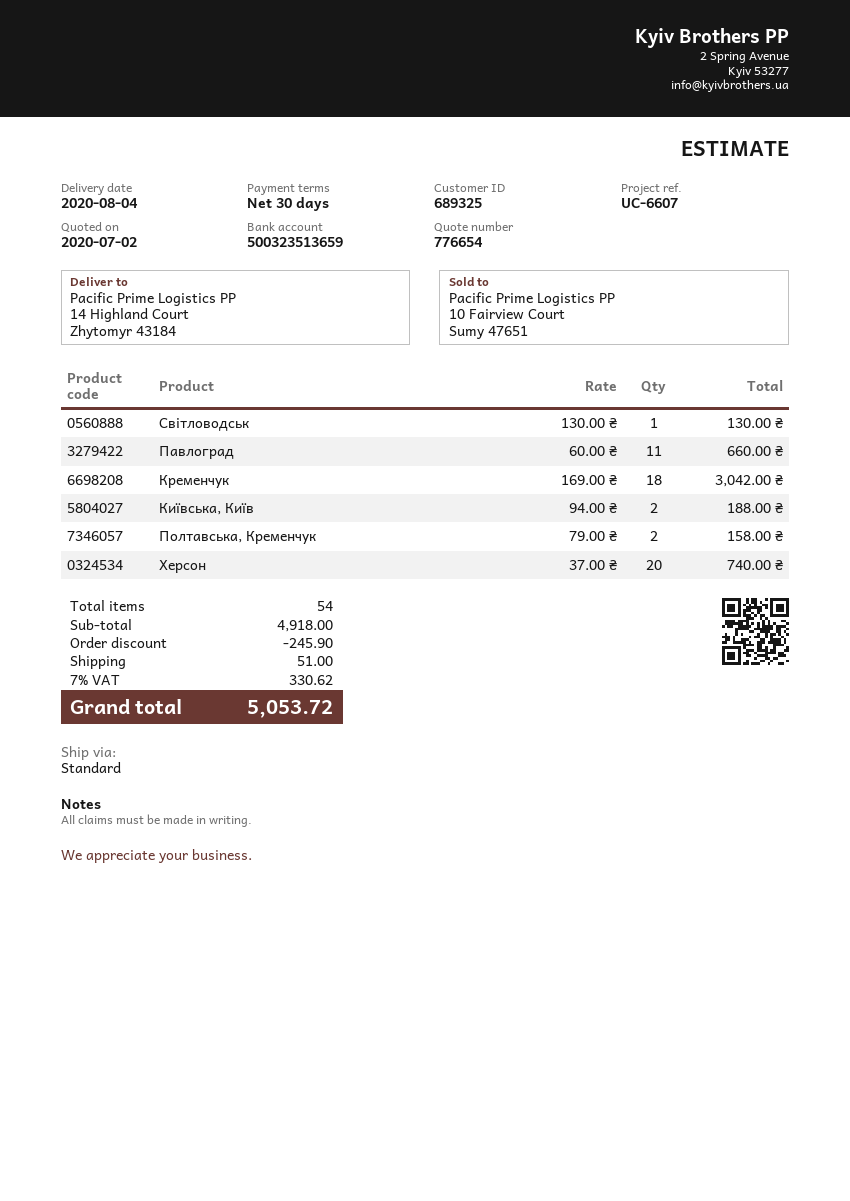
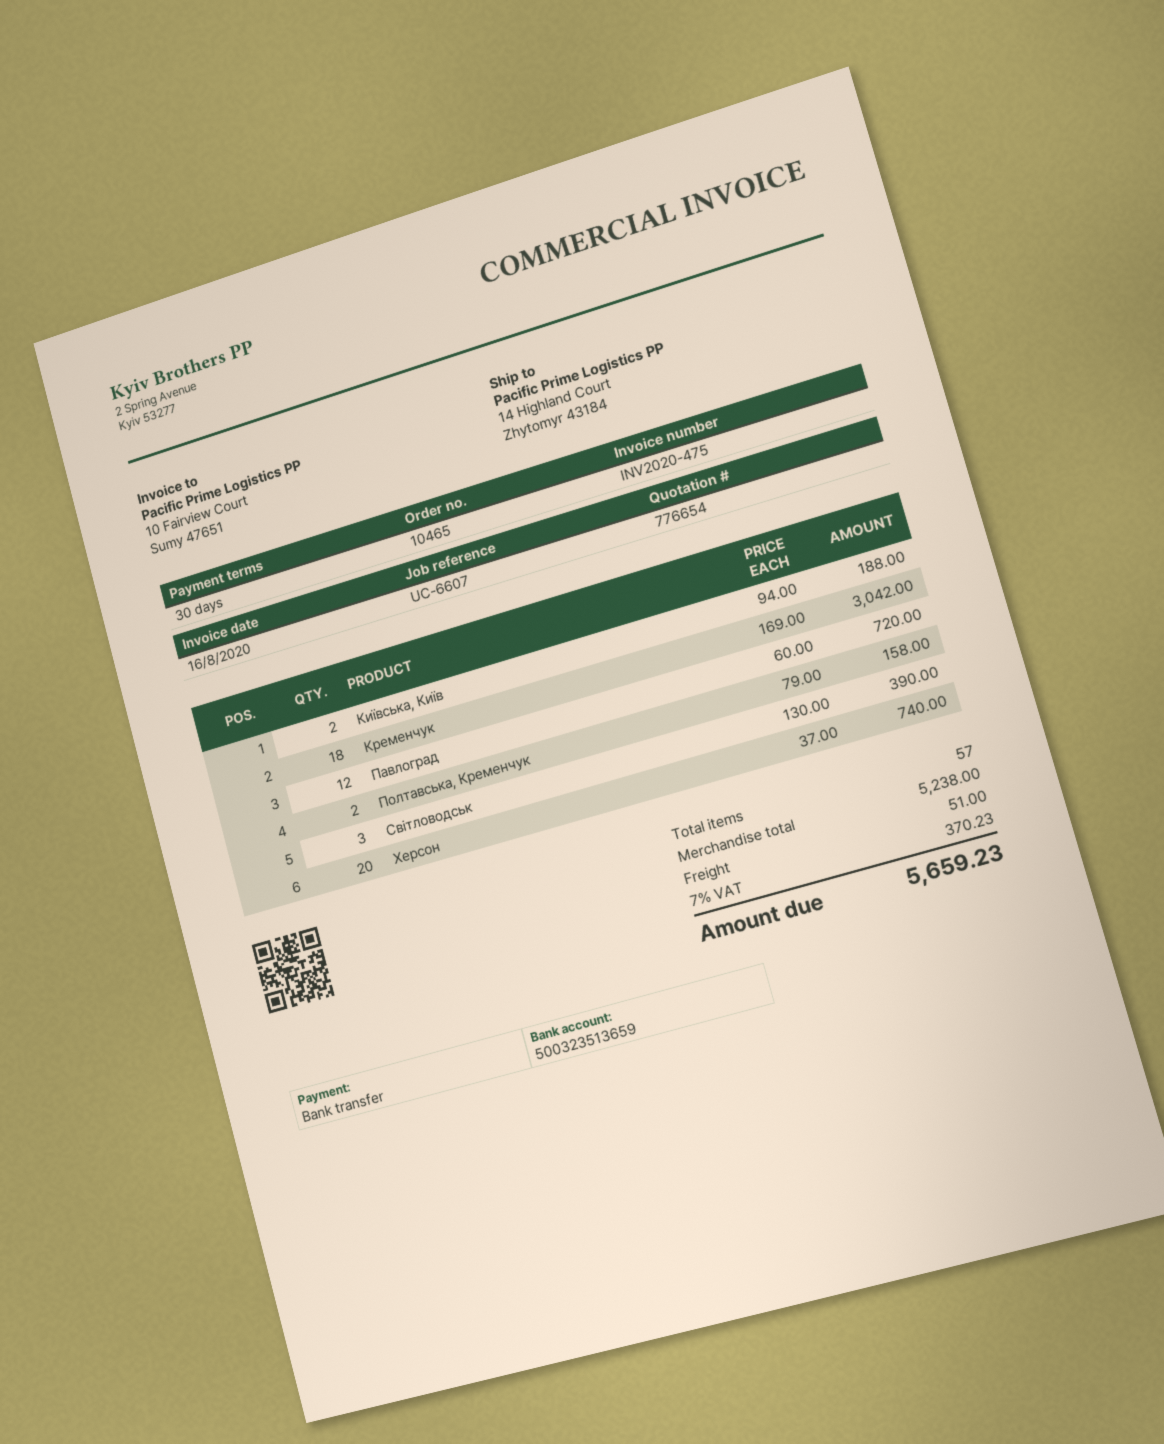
Світловодськ: 1 x 130.00 = 130.00 -> 3 x 130.00 = 390.00
Павлоград: 11 x 60.00 = 660.00 -> 12 x 60.00 = 720.00
total quantity: 54 -> 57
subtotal: 4918.00 -> 5238.00
discount: 245.90 -> none
tax: 7% = 330.62 -> 7% = 370.23
total: 5053.72 -> 5659.23

